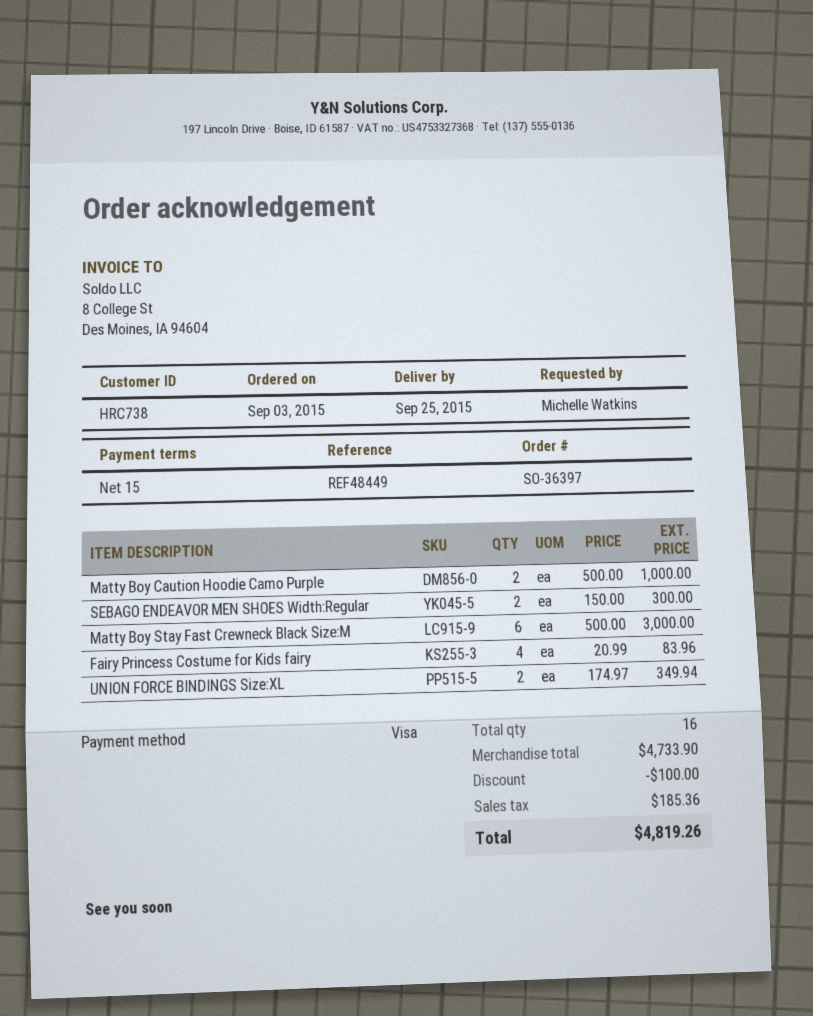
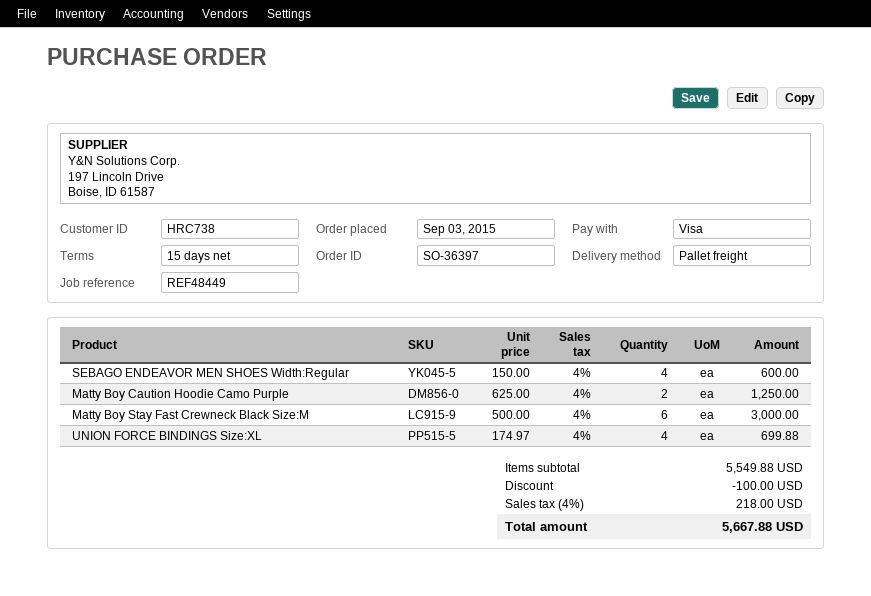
Matty Boy Caution Hoodie Camo Purple: 2 x 500.00 = 1000.00 -> 2 x 625.00 = 1250.00
SEBAGO ENDEAVOR MEN SHOES Width:Regular: 2 x 150.00 = 300.00 -> 4 x 150.00 = 600.00
Fairy Princess Costume for Kids fairy: 4 x 20.99 = 83.96 -> none
UNION FORCE BINDINGS Size:XL: 2 x 174.97 = 349.94 -> 4 x 174.97 = 699.88
subtotal: 4733.90 -> 5549.88
tax: 185.36 -> 218.00
total: 4819.26 -> 5667.88

